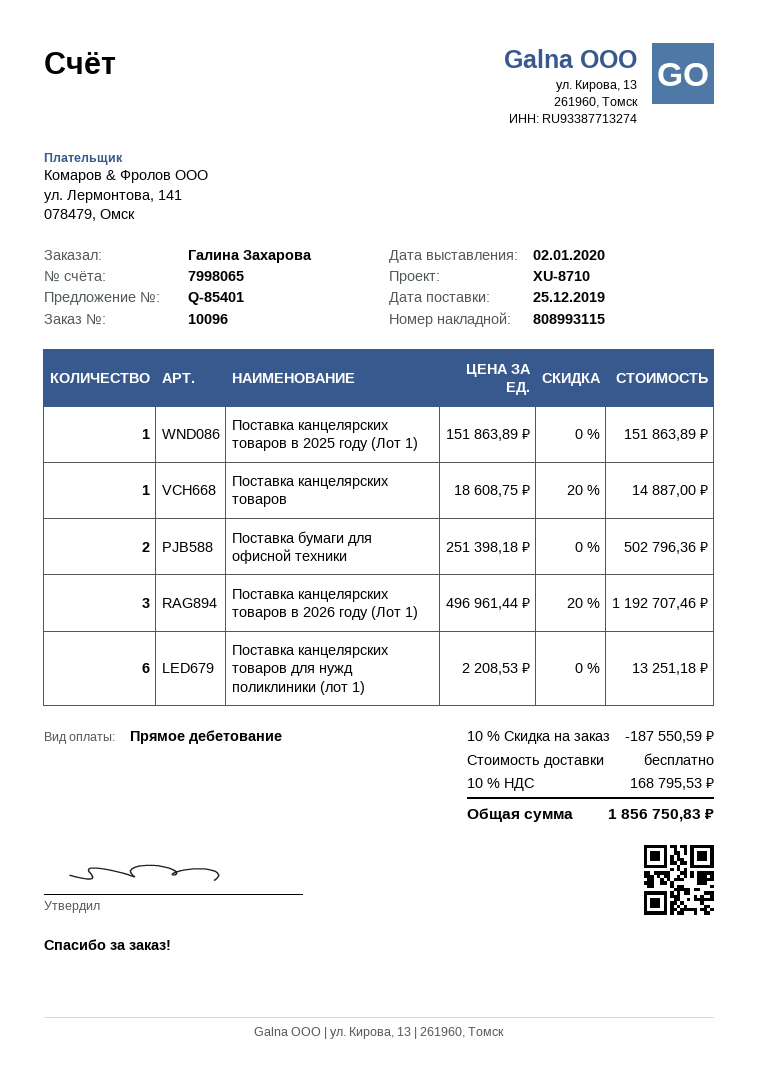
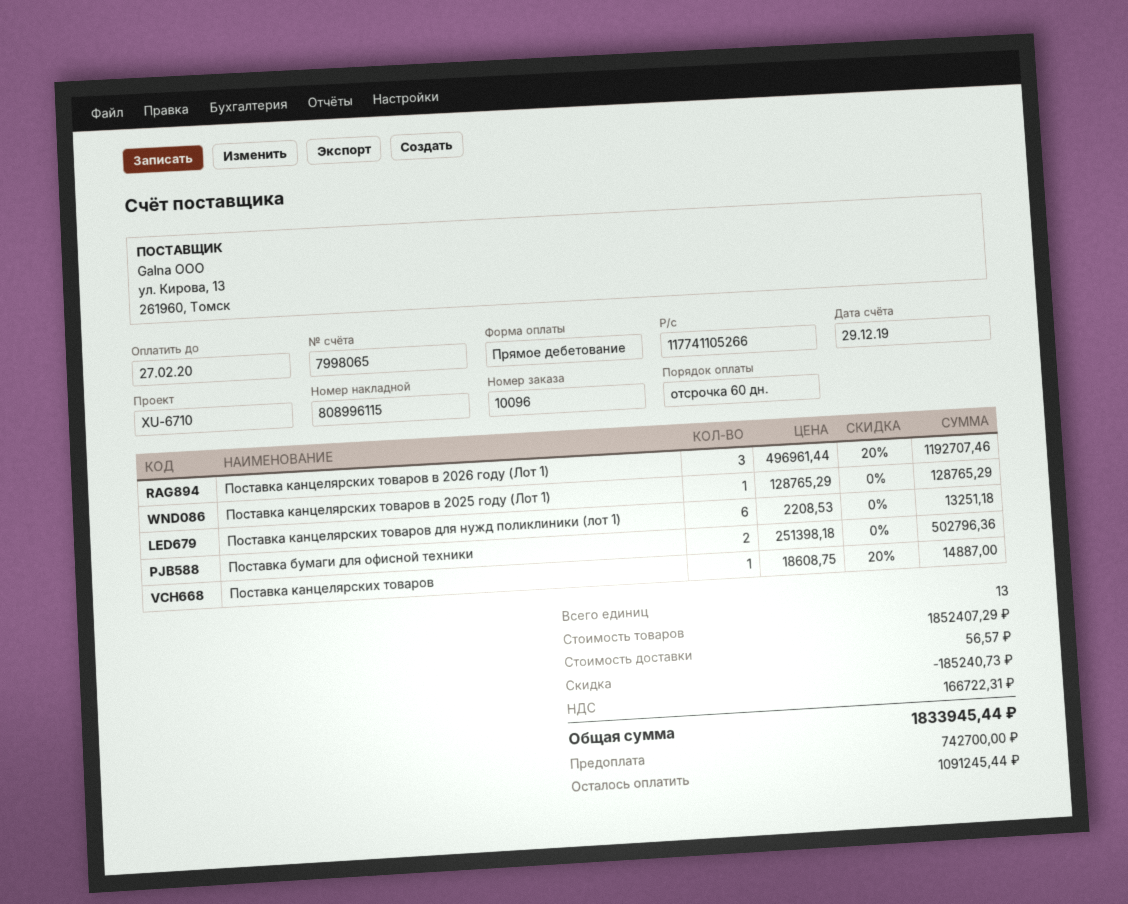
delivery note number: 808993115 -> 808996115
invoice date: 2020-01-02 -> 2019-12-29
reference: XU-8710 -> XU-6710
Поставка канцелярских товаров в 2025 году (Лот 1): 1 x 151863.89 = 151863.89 -> 1 x 128765.29 = 128765.29
discount: 187550.59 -> 185240.73
shipping: 0.00 -> 56.57
tax: 168795.53 -> 166722.31
total: 1856750.83 -> 1833945.44

